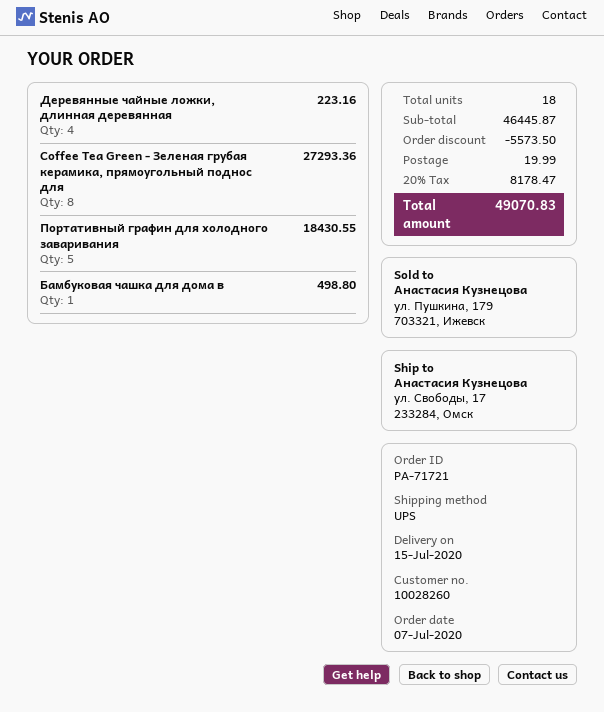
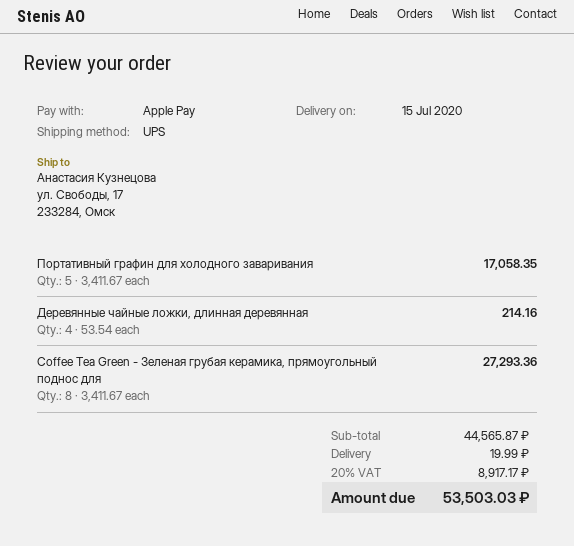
Деревянные чайные ложки, длинная деревянная: 4 for 223.16 -> 4 for 214.16
Портативный графин для холодного заваривания: 5 for 18430.55 -> 5 for 17058.35
Бамбуковая чашка для дома в: 1 for 498.80 -> none
subtotal: 46445.87 -> 44565.87
discount: 5573.50 -> none
tax: 20% = 8178.47 -> 20% = 8917.17
total: 49070.83 -> 53503.03

